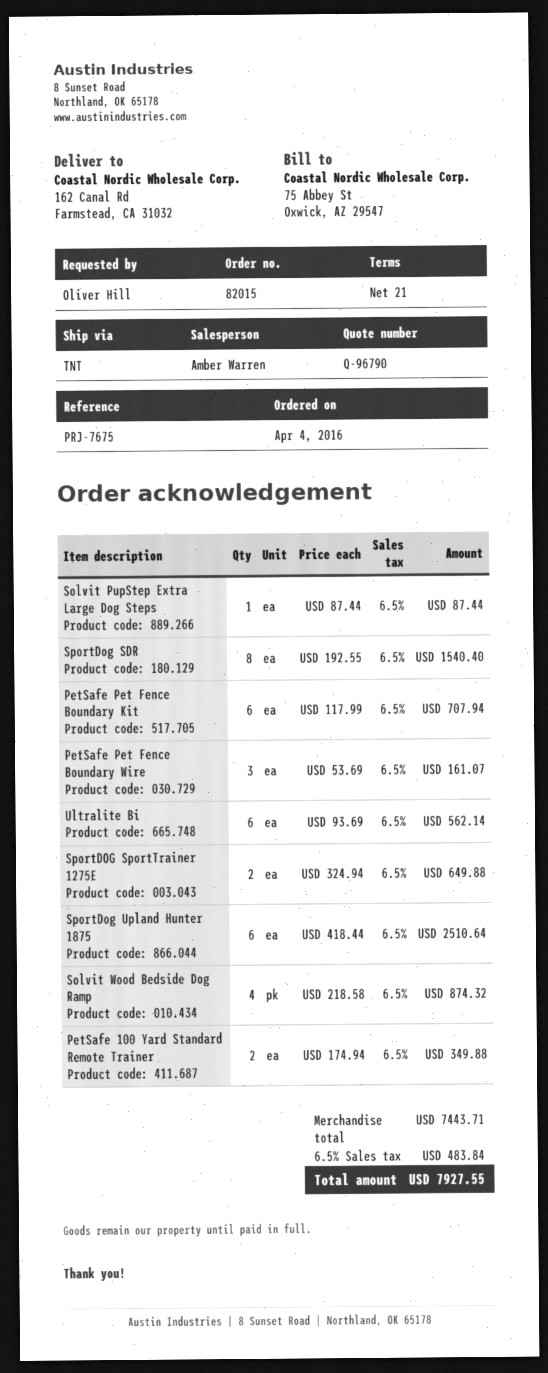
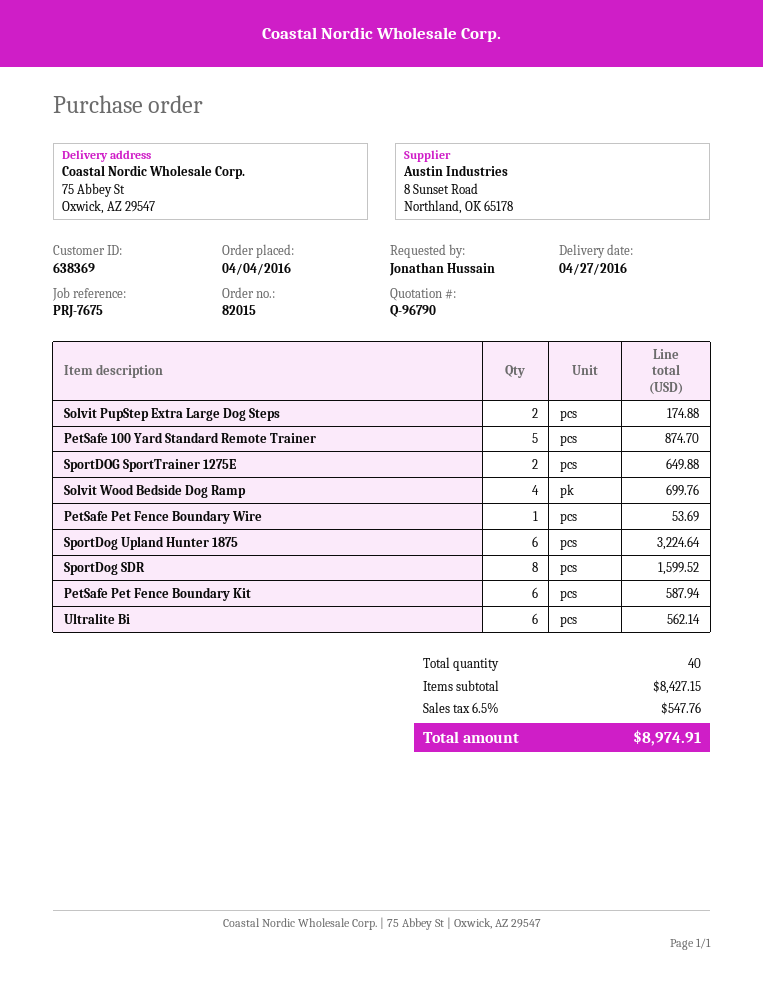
ordered by: Oliver Hill -> Jonathan Hussain
ship to: 162 Canal Rd, Farmstead, CA 31032 -> 75 Abbey St, Oxwick, AZ 29547
Solvit PupStep Extra Large Dog Steps: 1 for 87.44 -> 2 for 174.88
SportDog SDR: 8 for 1540.40 -> 8 for 1599.52
PetSafe Pet Fence Boundary Kit: 6 for 707.94 -> 6 for 587.94
PetSafe Pet Fence Boundary Wire: 3 for 161.07 -> 1 for 53.69
SportDog Upland Hunter 1875: 6 for 2510.64 -> 6 for 3224.64
Solvit Wood Bedside Dog Ramp: 4 for 874.32 -> 4 for 699.76
PetSafe 100 Yard Standard Remote Trainer: 2 for 349.88 -> 5 for 874.70
subtotal: 7443.71 -> 8427.15
tax: 6.5% = 483.84 -> 6.5% = 547.76
total: 7927.55 -> 8974.91

